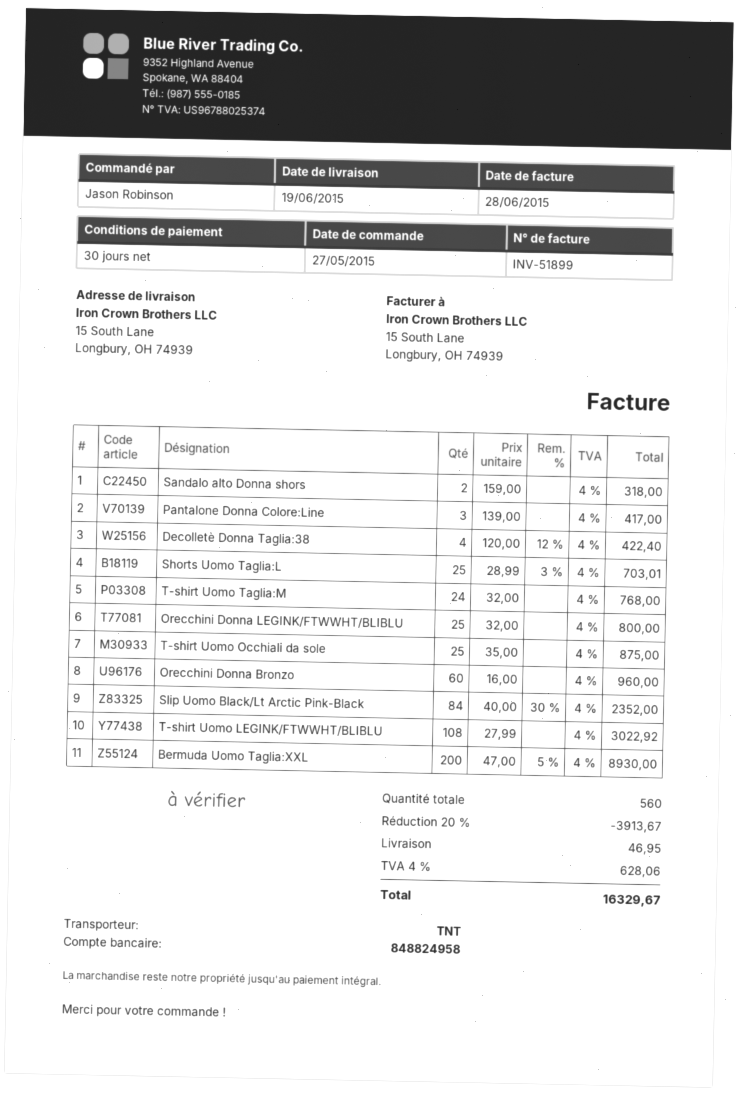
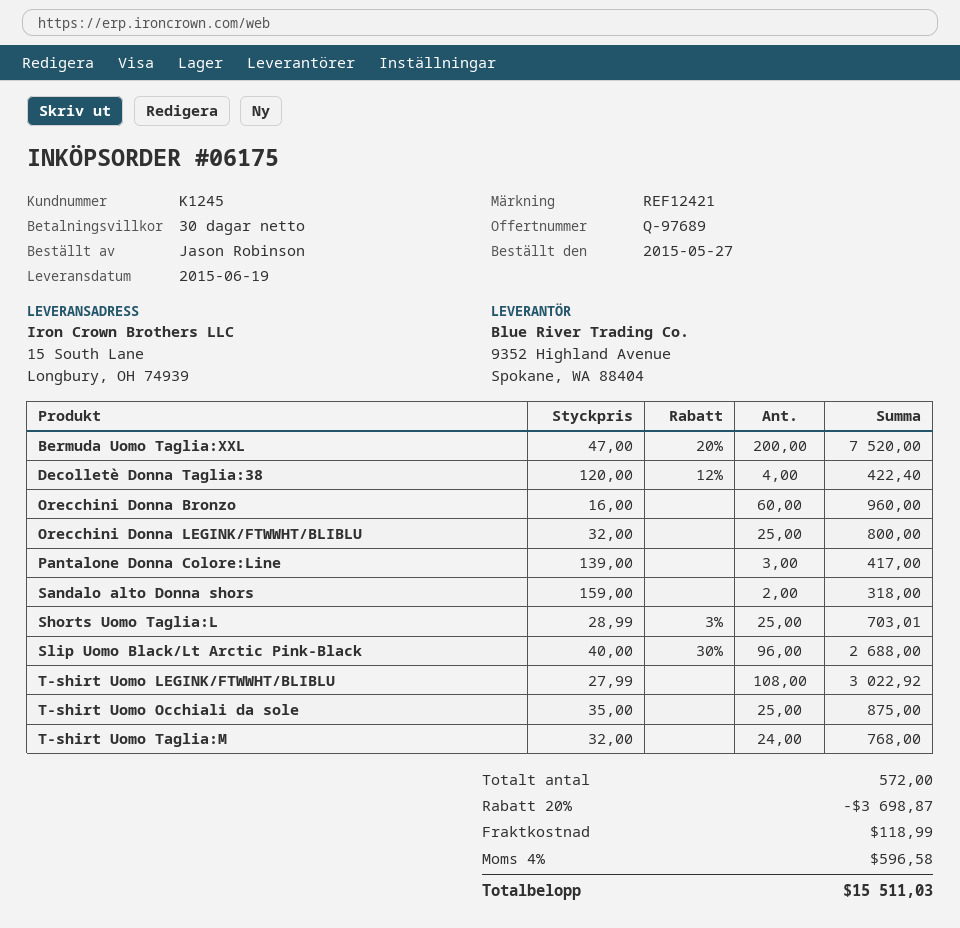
Slip Uomo Black/Lt Arctic Pink-Black: 84 x 40.00 - 30% = 2352.00 -> 96 x 40.00 - 30% = 2688.00
Bermuda Uomo Taglia:XXL: 200 x 47.00 - 5% = 8930.00 -> 200 x 47.00 - 20% = 7520.00
total quantity: 560 -> 572
discount: 20% = 3913.67 -> 20% = 3698.87
shipping: 46.95 -> 118.99
tax: 4% = 628.06 -> 4% = 596.58
total: 16329.67 -> 15511.03

